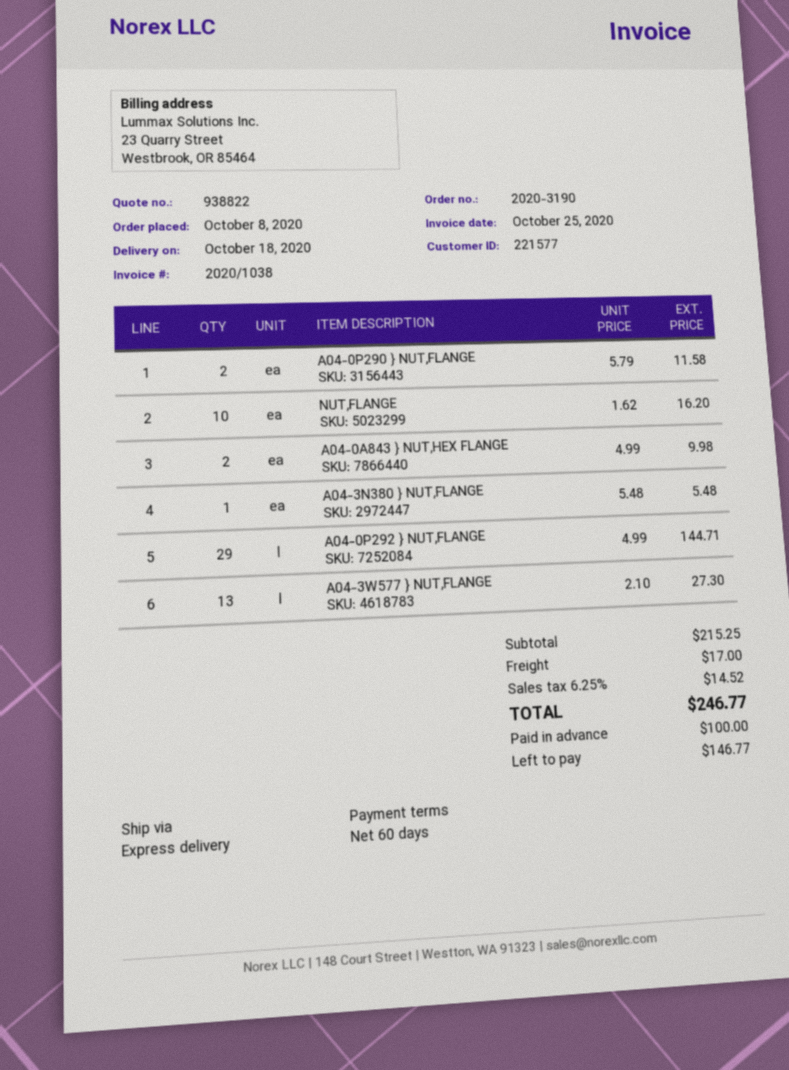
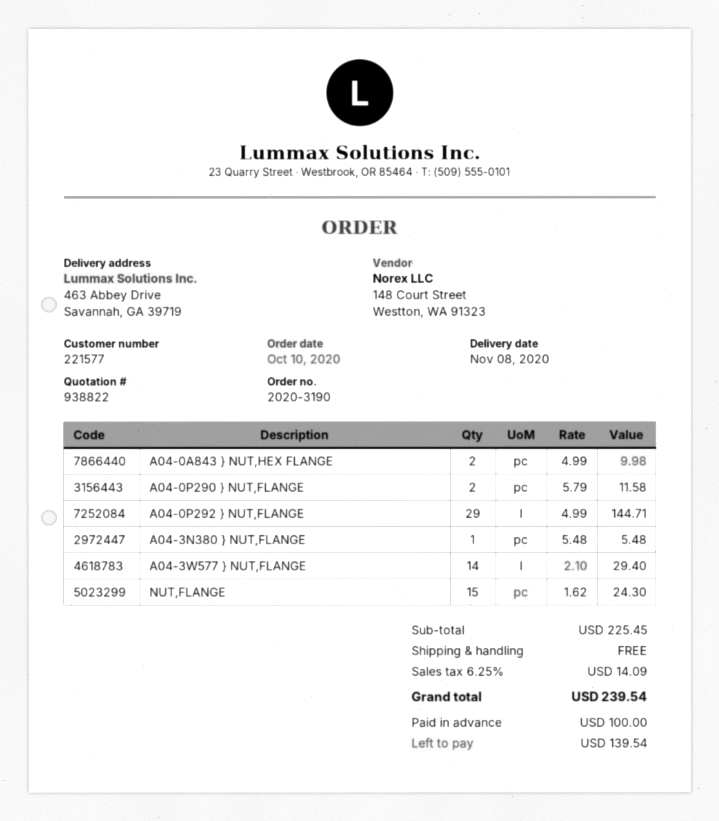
order date: 2020-10-08 -> 2020-10-10
delivery date: 2020-10-18 -> 2020-11-08
NUT,FLANGE: 10 x 1.62 = 16.20 -> 15 x 1.62 = 24.30
A04-3W577 } NUT,FLANGE: 13 x 2.10 = 27.30 -> 14 x 2.10 = 29.40
subtotal: 215.25 -> 225.45
shipping: 17.00 -> 0.00
tax: 6.25% = 14.52 -> 6.25% = 14.09
total: 246.77 -> 239.54
balance: 146.77 -> 139.54

